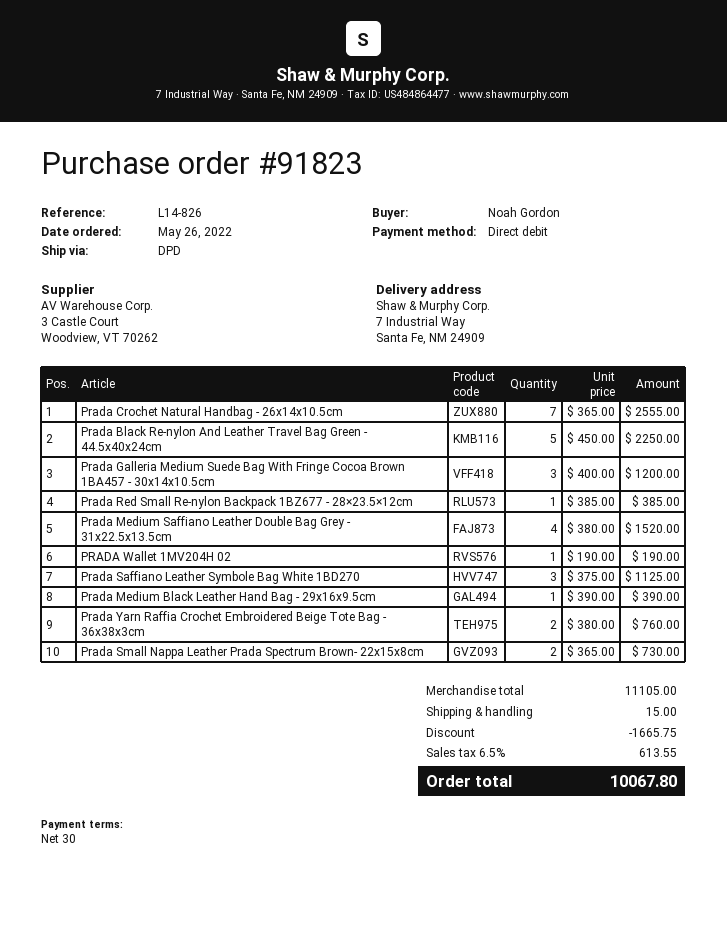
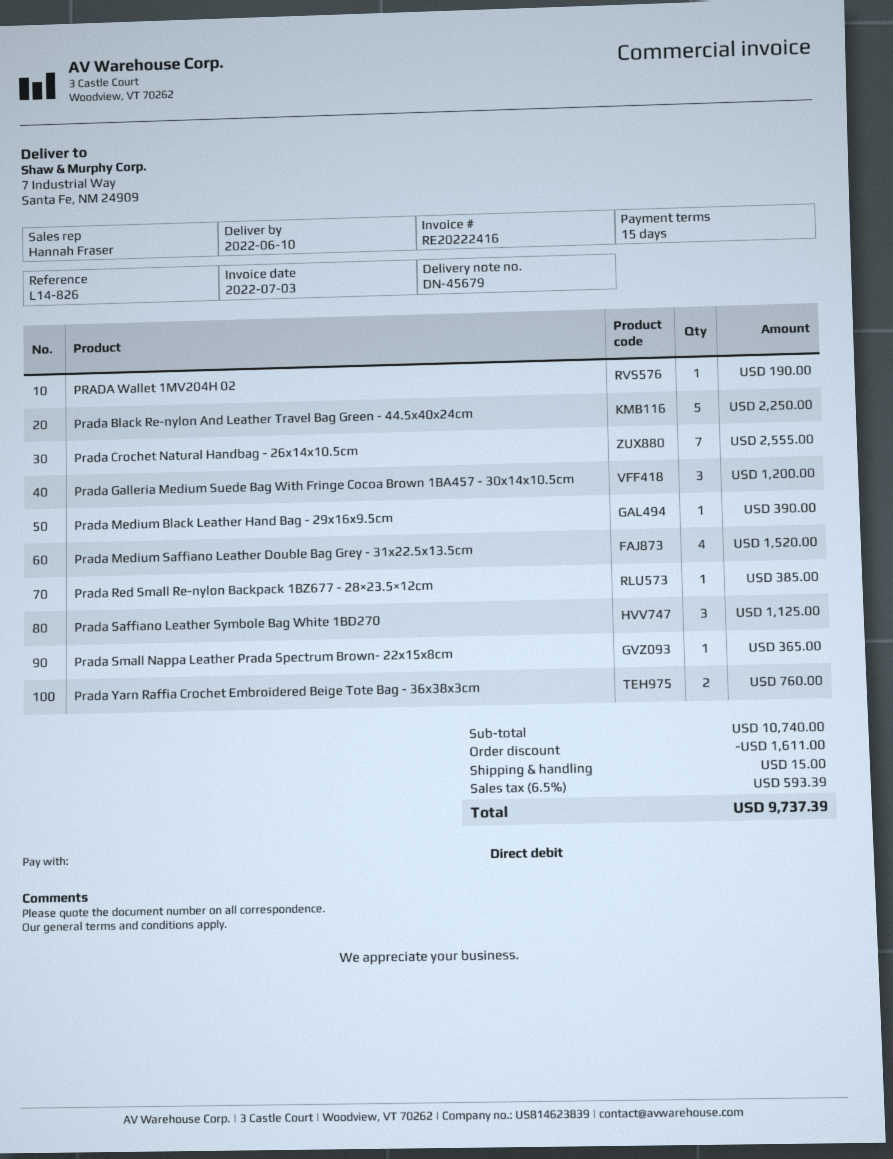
payment terms: 30 days -> 15 days
Prada Small Nappa Leather Prada Spectrum Brown- 22x15x8cm: 2 for 730.00 -> 1 for 365.00
subtotal: 11105.00 -> 10740.00
discount: 1665.75 -> 1611.00
tax: 6.5% = 613.55 -> 6.5% = 593.39
total: 10067.80 -> 9737.39

